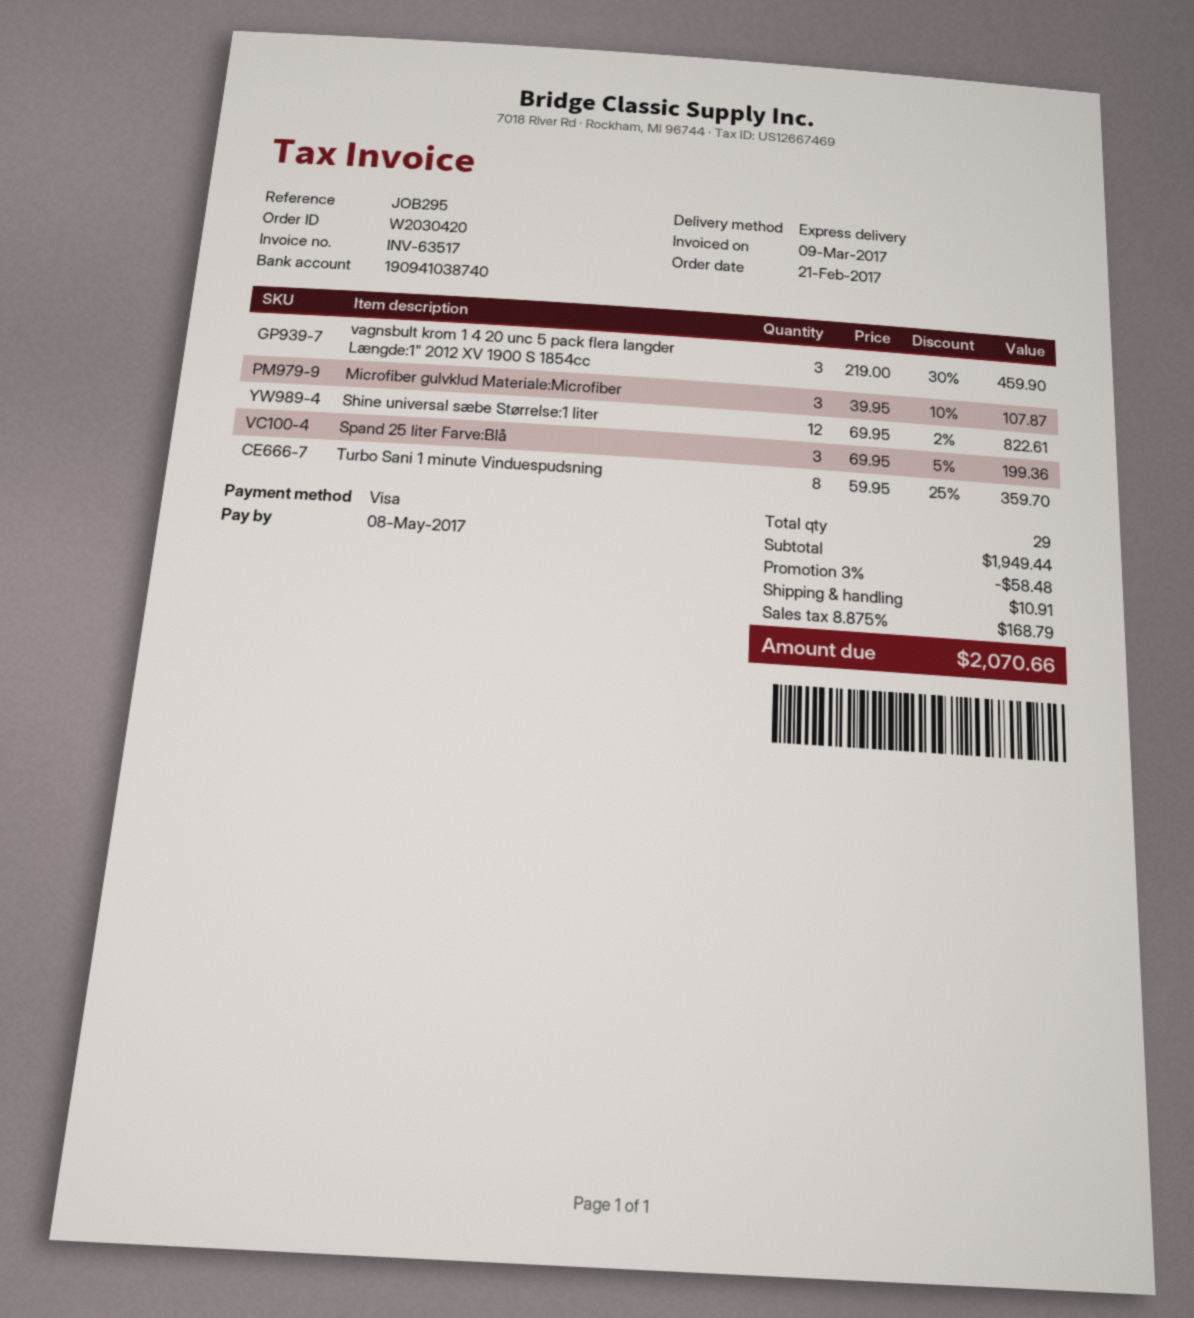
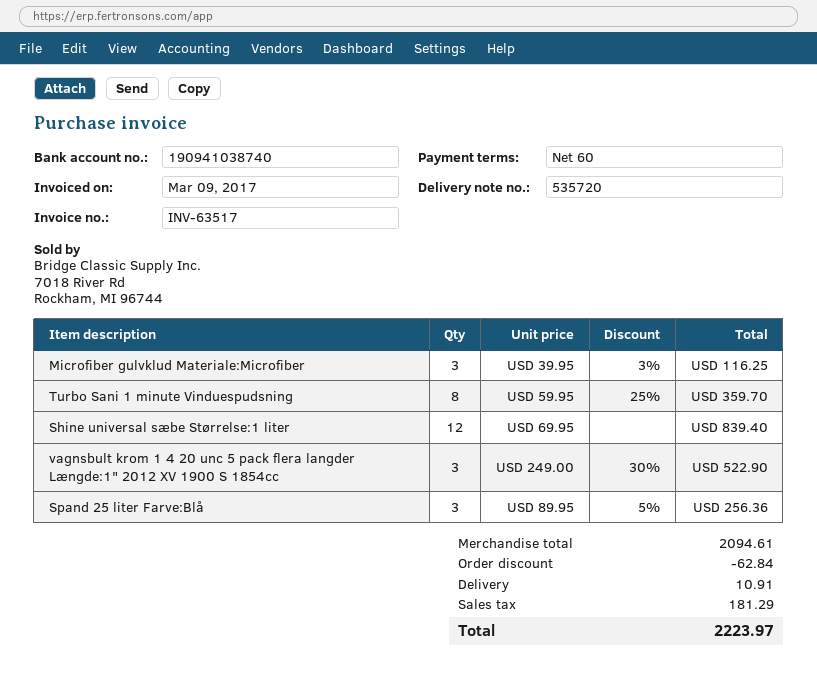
vagnsbult krom 1 4 20 unc 5 pack flera langder Længde:1" 2012 XV 1900 S 1854cc: 3 x 219.00 - 30% = 459.90 -> 3 x 249.00 - 30% = 522.90
Microfiber gulvklud Materiale:Microfiber: 3 x 39.95 - 10% = 107.87 -> 3 x 39.95 - 3% = 116.25
Shine universal sæbe Størrelse:1 liter: 12 x 69.95 - 2% = 822.61 -> 12 x 69.95 = 839.40
Spand 25 liter Farve:Blå: 3 x 69.95 - 5% = 199.36 -> 3 x 89.95 - 5% = 256.36
subtotal: 1949.44 -> 2094.61
discount: 58.48 -> 62.84
tax: 168.79 -> 181.29
total: 2070.66 -> 2223.97

